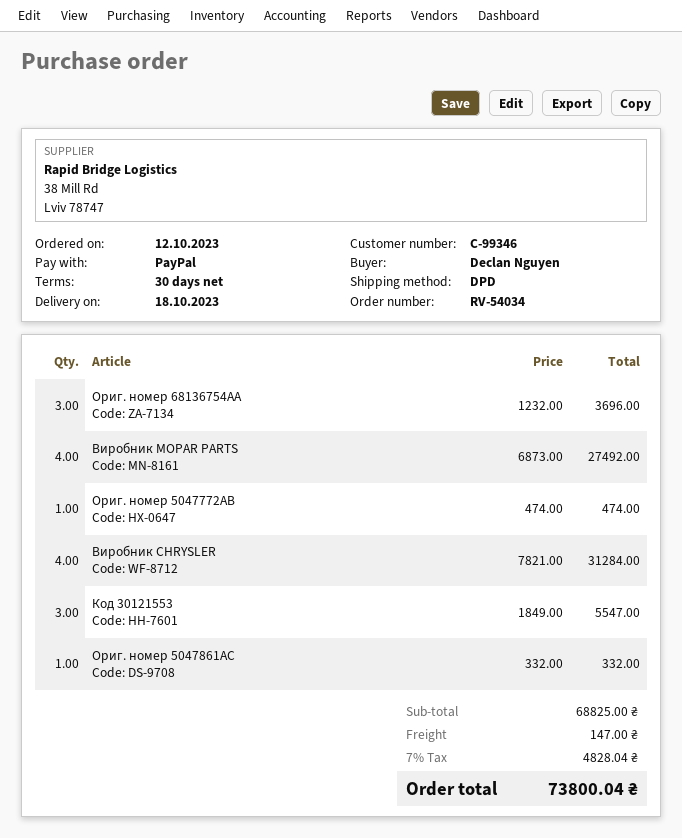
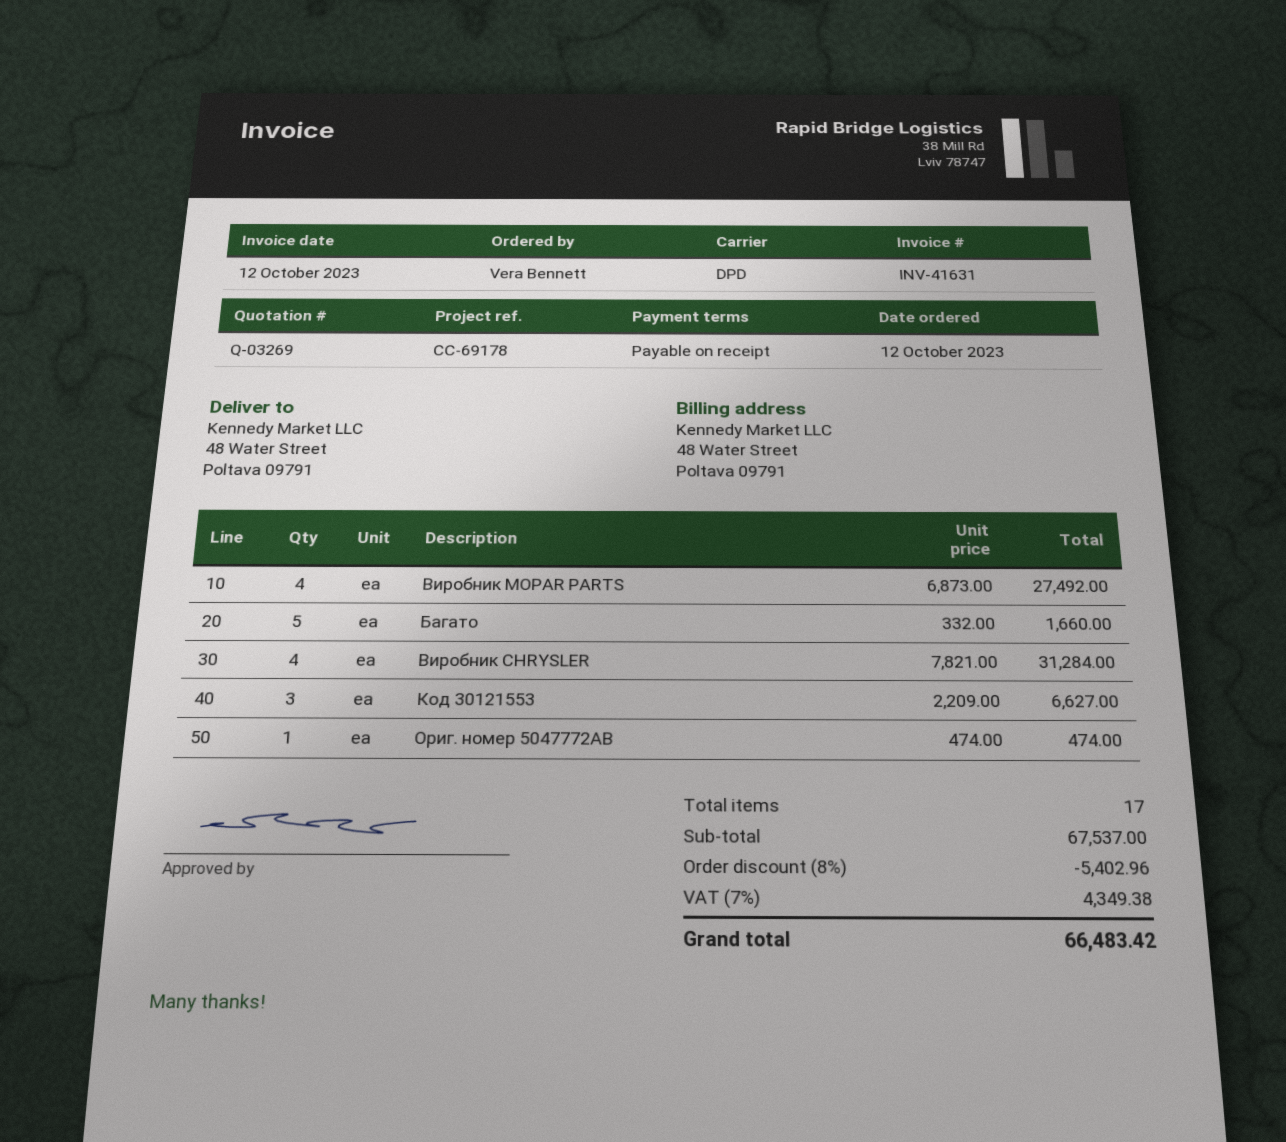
payment terms: 30 days -> on receipt
ordered by: Declan Nguyen -> Vera Bennett
Ориг. номер 68136754AA: 3 x 1232.00 = 3696.00 -> none
Код 30121553: 3 x 1849.00 = 5547.00 -> 3 x 2209.00 = 6627.00
Ориг. номер 5047861AC: 1 x 332.00 = 332.00 -> none
Багато: none -> 5 x 332.00 = 1660.00
subtotal: 68825.00 -> 67537.00
discount: none -> 8% = 5402.96
shipping: 147.00 -> none
tax: 7% = 4828.04 -> 7% = 4349.38
total: 73800.04 -> 66483.42

